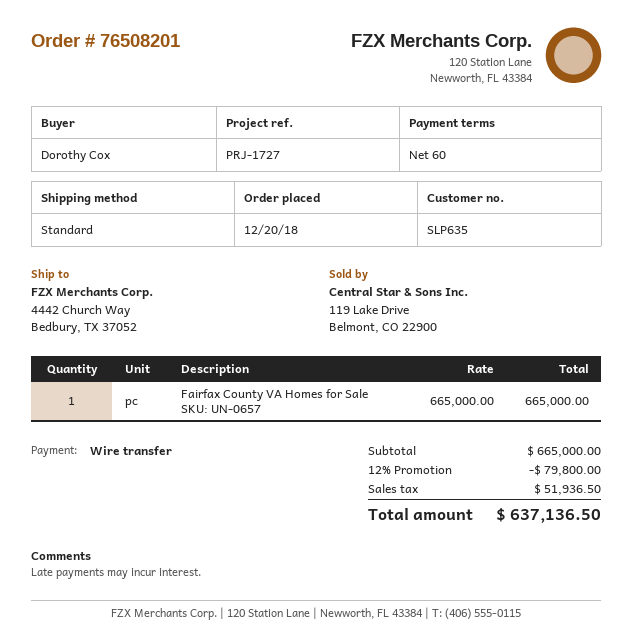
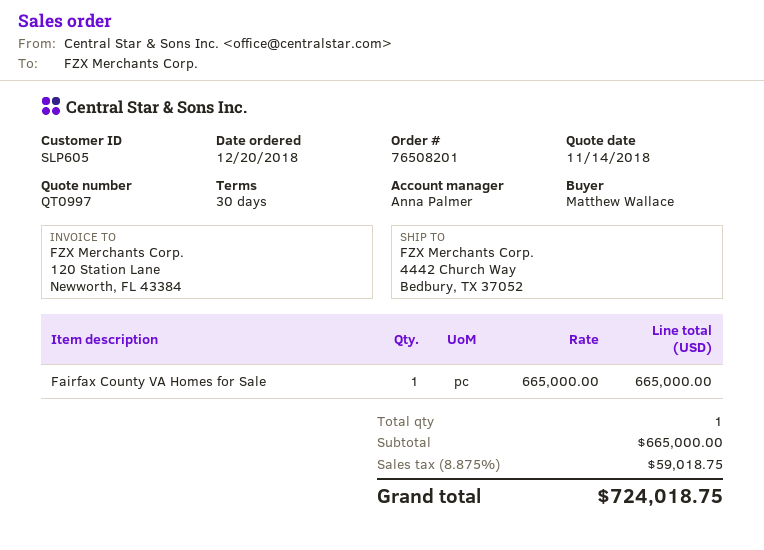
payment terms: 60 days -> 30 days
customer number: SLP635 -> SLP605
ordered by: Dorothy Cox -> Matthew Wallace
discount: 12% = 79800.00 -> none
tax: 51936.50 -> 59018.75
total: 637136.50 -> 724018.75

